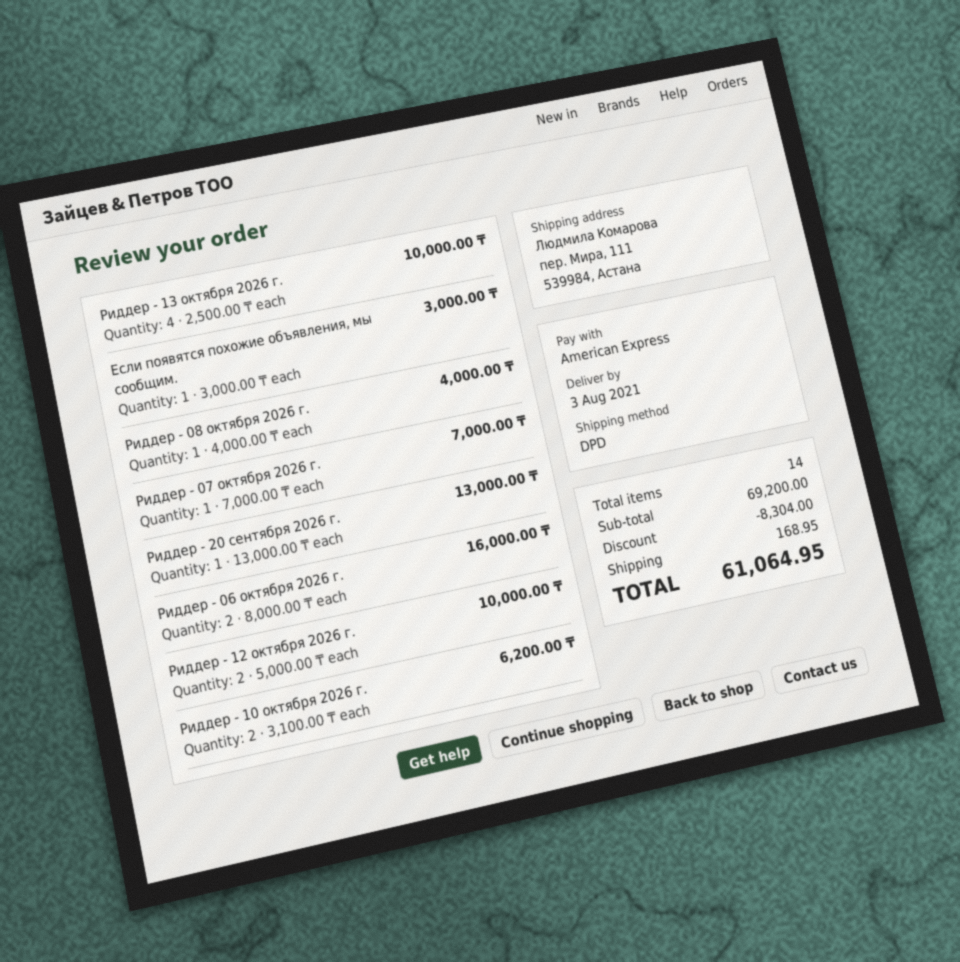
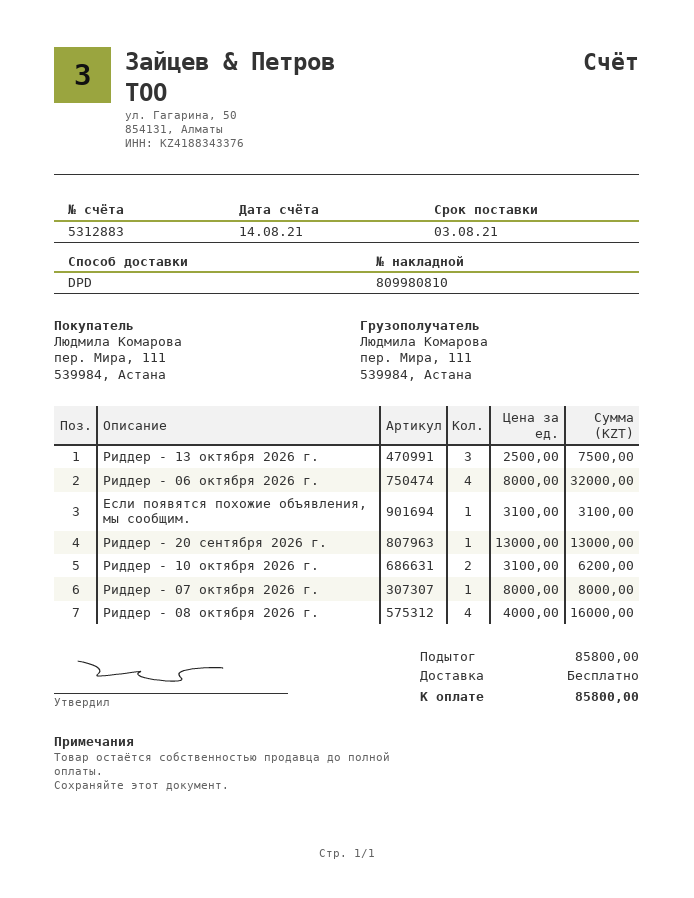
Риддер - 13 октября 2026 г.: 4 x 2500.00 = 10000.00 -> 3 x 2500.00 = 7500.00
Если появятся похожие объявления, мы сообщим.: 1 x 3000.00 = 3000.00 -> 1 x 3100.00 = 3100.00
Риддер - 08 октября 2026 г.: 1 x 4000.00 = 4000.00 -> 4 x 4000.00 = 16000.00
Риддер - 07 октября 2026 г.: 1 x 7000.00 = 7000.00 -> 1 x 8000.00 = 8000.00
Риддер - 06 октября 2026 г.: 2 x 8000.00 = 16000.00 -> 4 x 8000.00 = 32000.00
Риддер - 12 октября 2026 г.: 2 x 5000.00 = 10000.00 -> none
subtotal: 69200.00 -> 85800.00
discount: 8304.00 -> none
shipping: 168.95 -> 0.00
total: 61064.95 -> 85800.00

